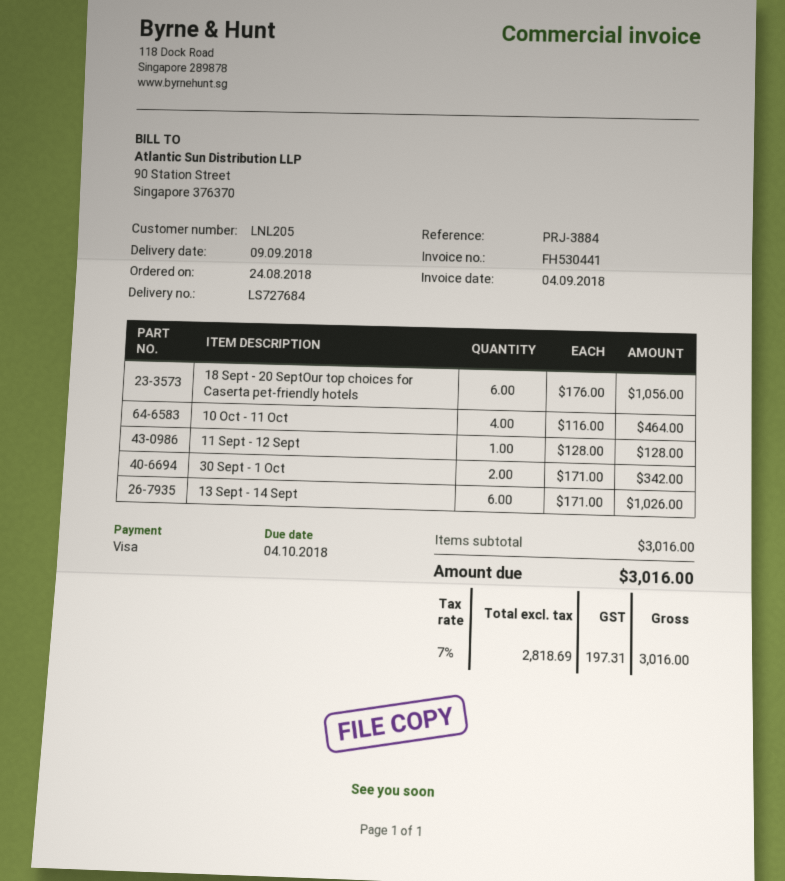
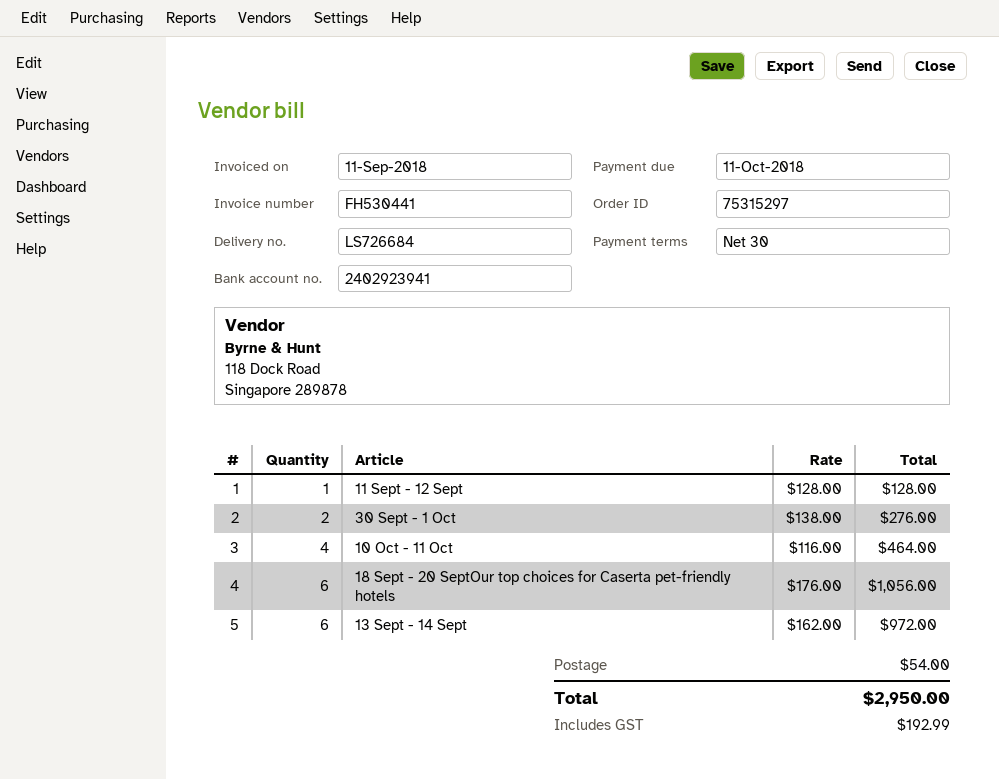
delivery note number: LS727684 -> LS726684
invoice date: 2018-09-04 -> 2018-09-11
due date: 2018-10-04 -> 2018-10-11
30 Sept - 1 Oct: 2 x 171.00 = 342.00 -> 2 x 138.00 = 276.00
13 Sept - 14 Sept: 6 x 171.00 = 1026.00 -> 6 x 162.00 = 972.00
shipping: none -> 54.00
tax: 197.31 -> 192.99
total: 3016.00 -> 2950.00

